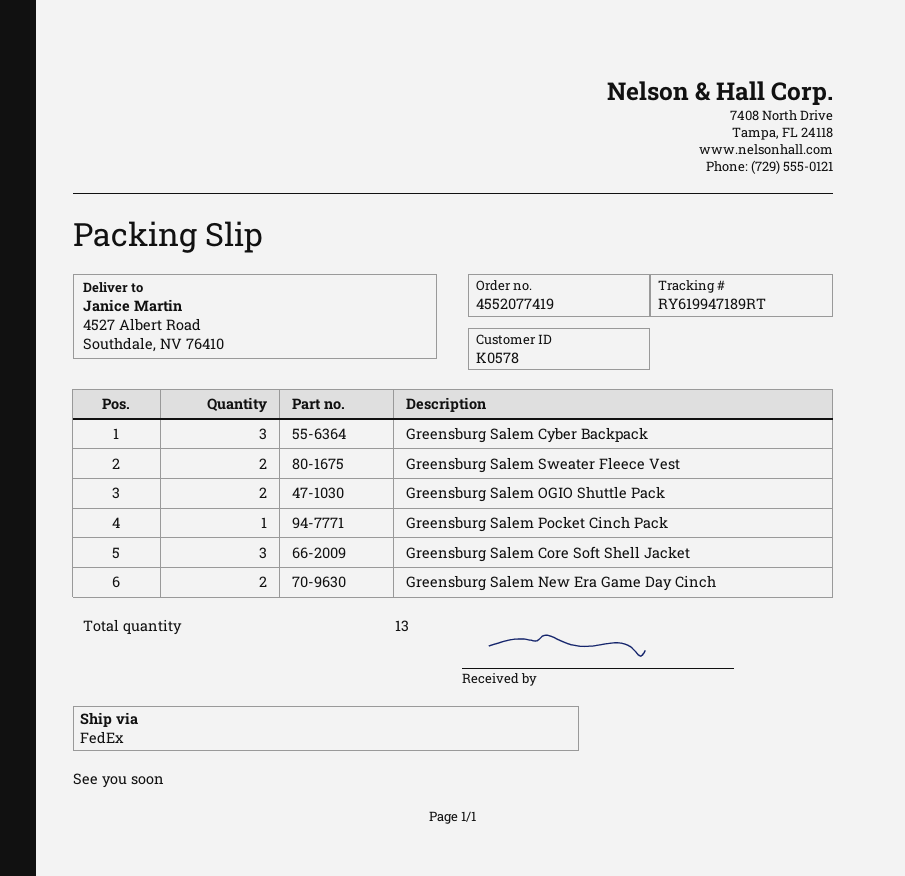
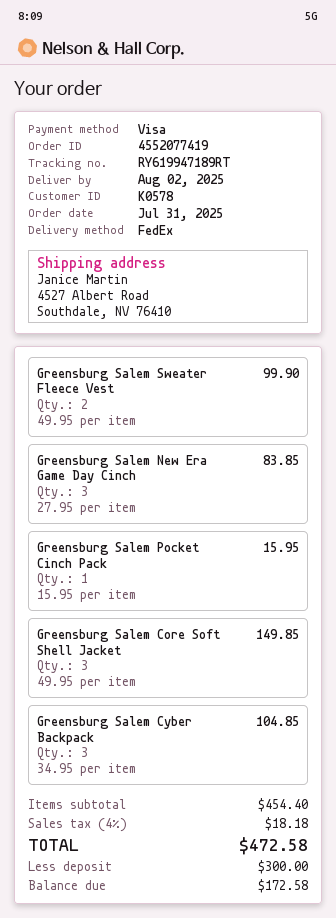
Greensburg Salem OGIO Shuttle Pack: 2 -> none
Greensburg Salem New Era Game Day Cinch: 2 -> 3

